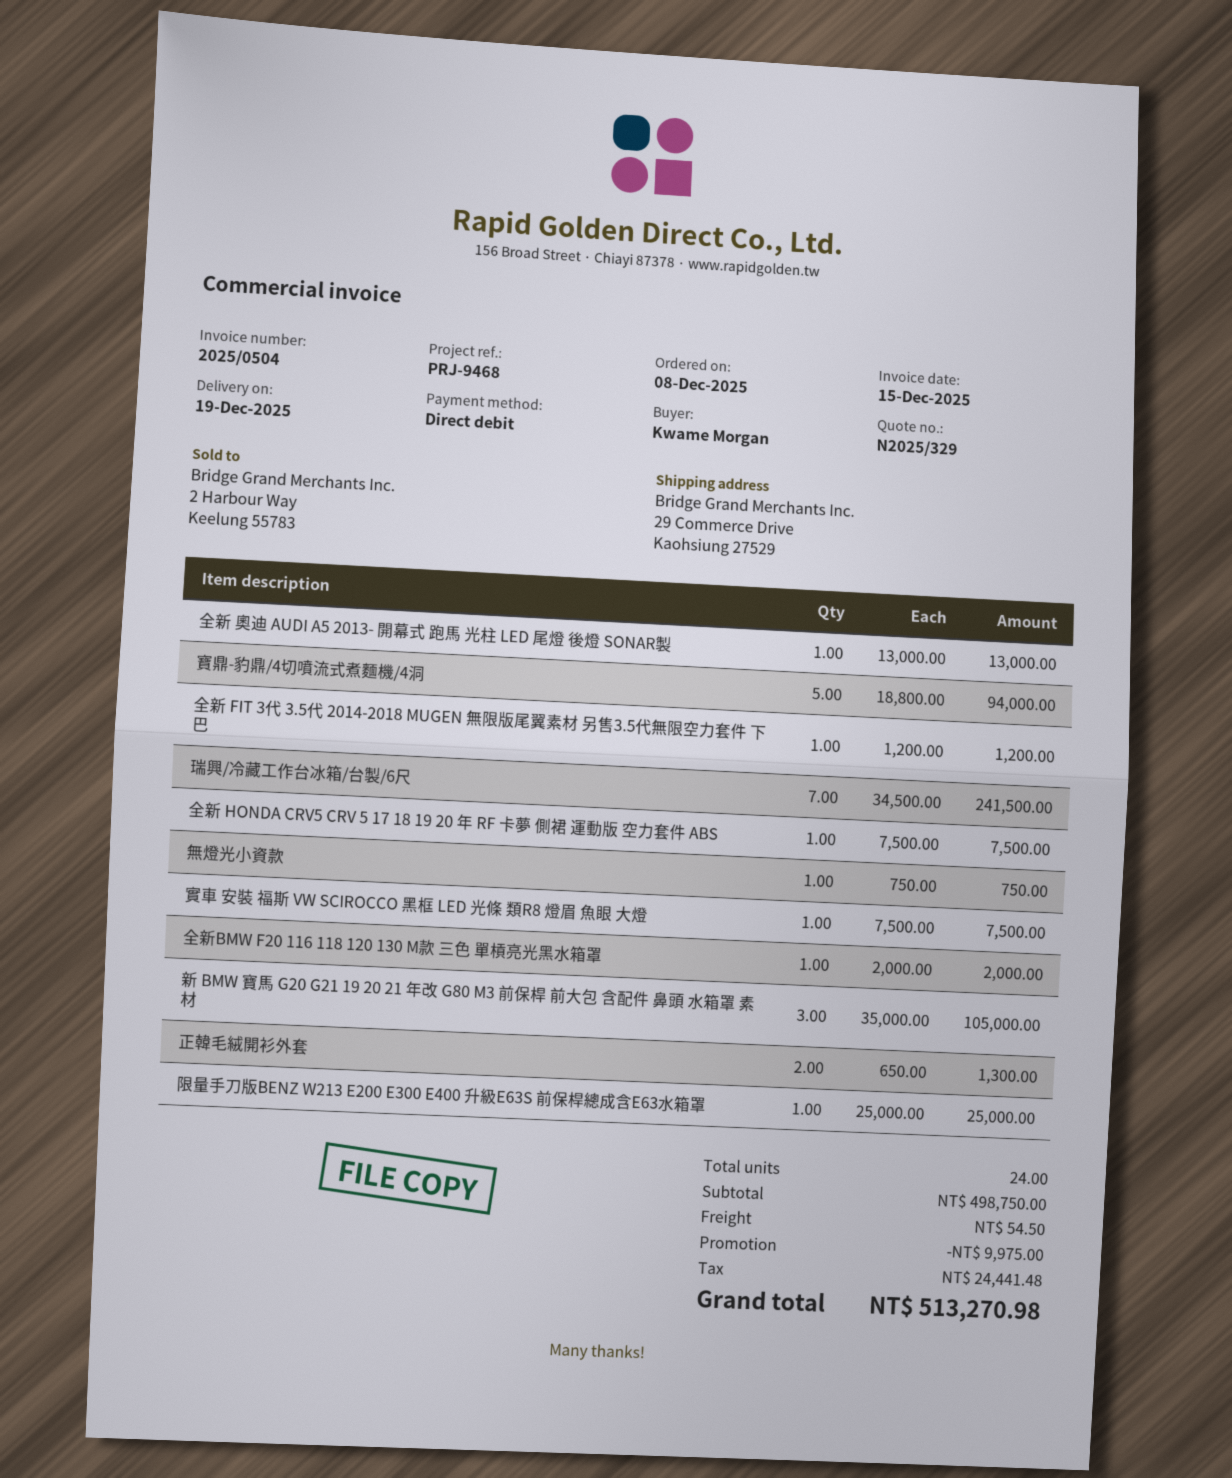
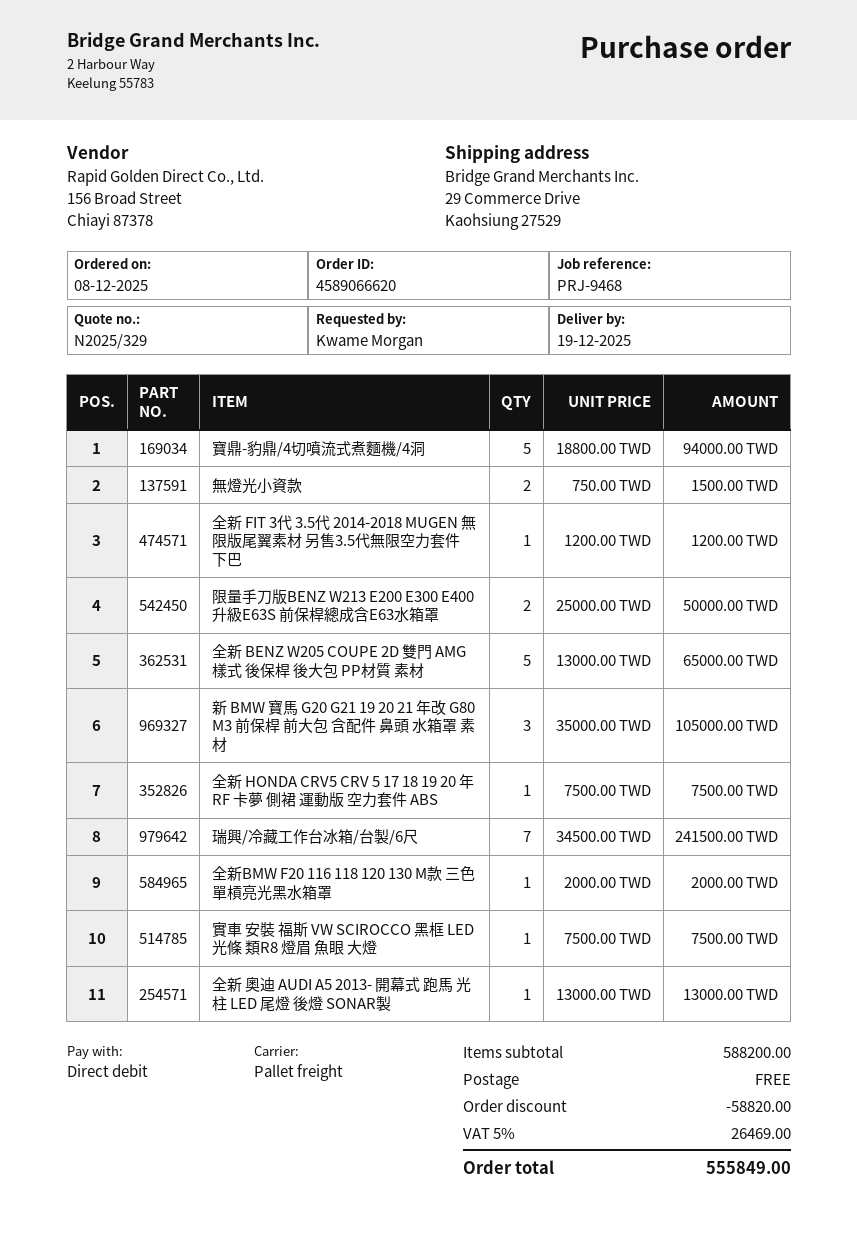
無燈光小資款: 1 x 750.00 = 750.00 -> 2 x 750.00 = 1500.00
正韓毛絨開衫外套: 2 x 650.00 = 1300.00 -> none
限量手刀版BENZ W213 E200 E300 E400 升級E63S 前保桿總成含E63水箱罩: 1 x 25000.00 = 25000.00 -> 2 x 25000.00 = 50000.00
全新 BENZ W205 COUPE 2D 雙門 AMG 樣式 後保桿 後大包 PP材質 素材: none -> 5 x 13000.00 = 65000.00
subtotal: 498750.00 -> 588200.00
discount: 9975.00 -> 58820.00
shipping: 54.50 -> 0.00
tax: 24441.48 -> 26469.00
total: 513270.98 -> 555849.00

